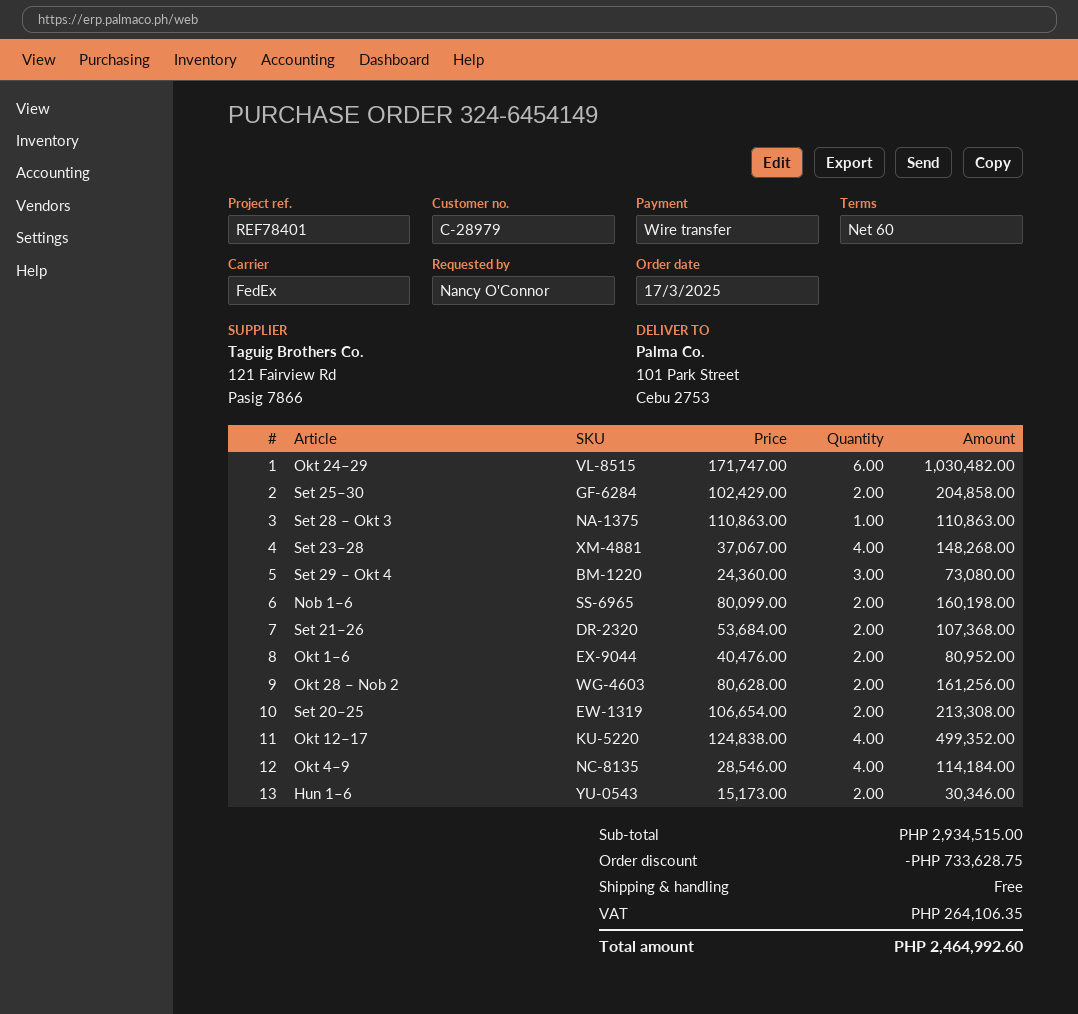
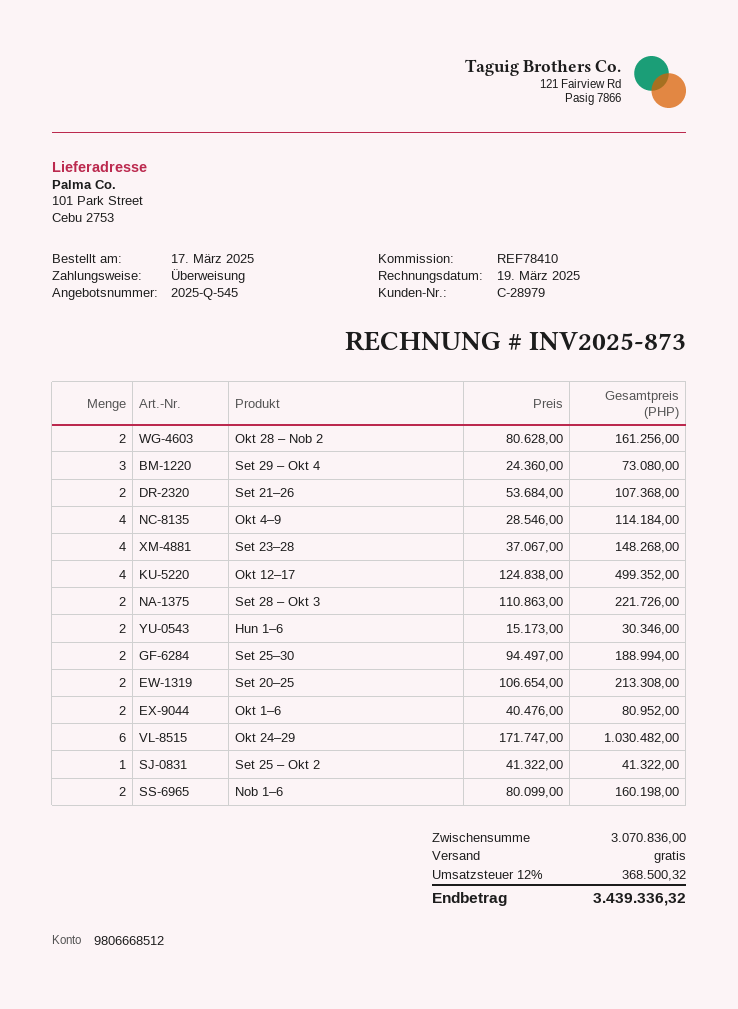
reference: REF78401 -> REF78410
Set 25–30: 2 x 102429.00 = 204858.00 -> 2 x 94497.00 = 188994.00
Set 28 – Okt 3: 1 x 110863.00 = 110863.00 -> 2 x 110863.00 = 221726.00
Set 25 – Okt 2: none -> 1 x 41322.00 = 41322.00
subtotal: 2934515.00 -> 3070836.00
discount: 733628.75 -> none
tax: 264106.35 -> 368500.32
total: 2464992.60 -> 3439336.32

